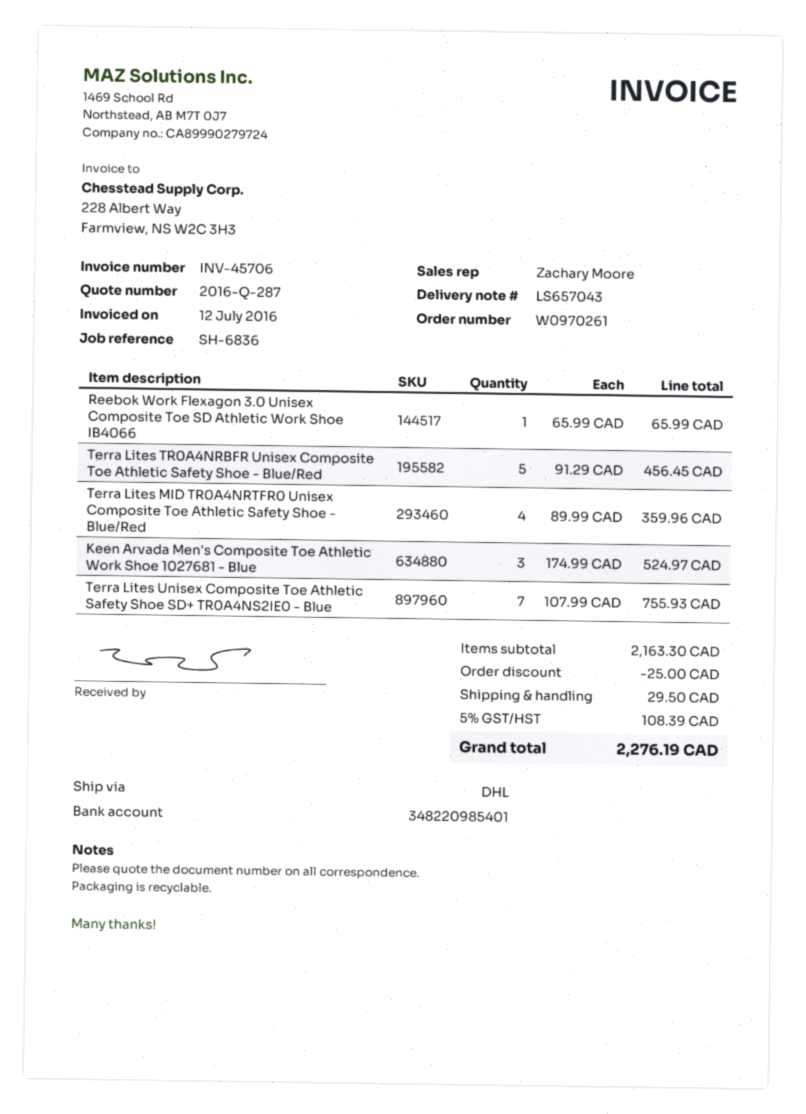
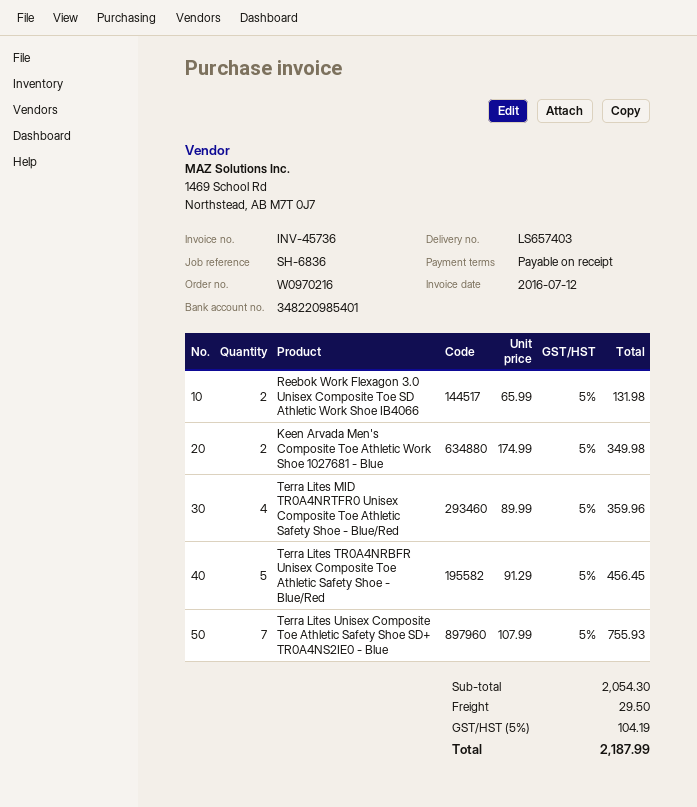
order number: W0970261 -> W0970216
delivery note number: LS657043 -> LS657403
invoice number: INV-45706 -> INV-45736
Reebok Work Flexagon 3.0 Unisex Composite Toe SD Athletic Work Shoe IB4066: 1 x 65.99 = 65.99 -> 2 x 65.99 = 131.98
Keen Arvada Men's Composite Toe Athletic Work Shoe 1027681 - Blue: 3 x 174.99 = 524.97 -> 2 x 174.99 = 349.98
subtotal: 2163.30 -> 2054.30
discount: 25.00 -> none
tax: 5% = 108.39 -> 5% = 104.19
total: 2276.19 -> 2187.99

